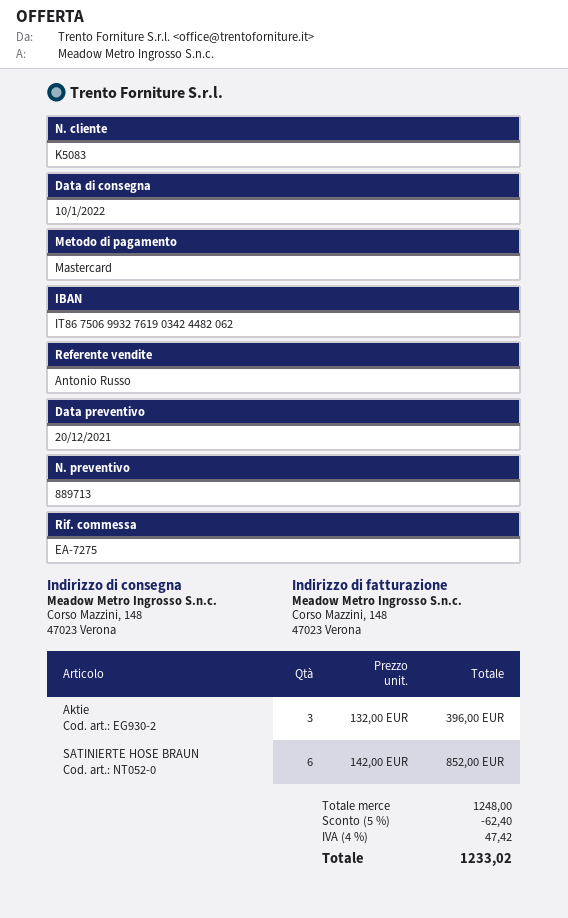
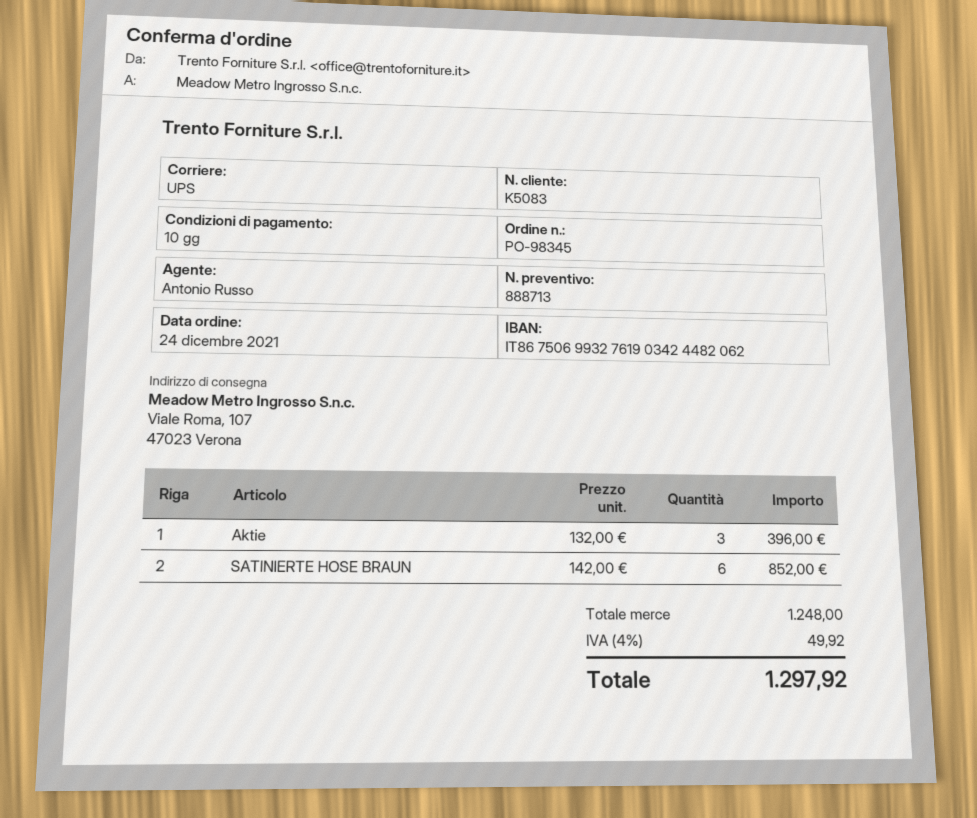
quote number: 889713 -> 888713
ship to: Corso Mazzini, 148, 47023 Verona -> Viale Roma, 107, 47023 Verona
discount: 5% = 62.40 -> none
tax: 4% = 47.42 -> 4% = 49.92
total: 1233.02 -> 1297.92

